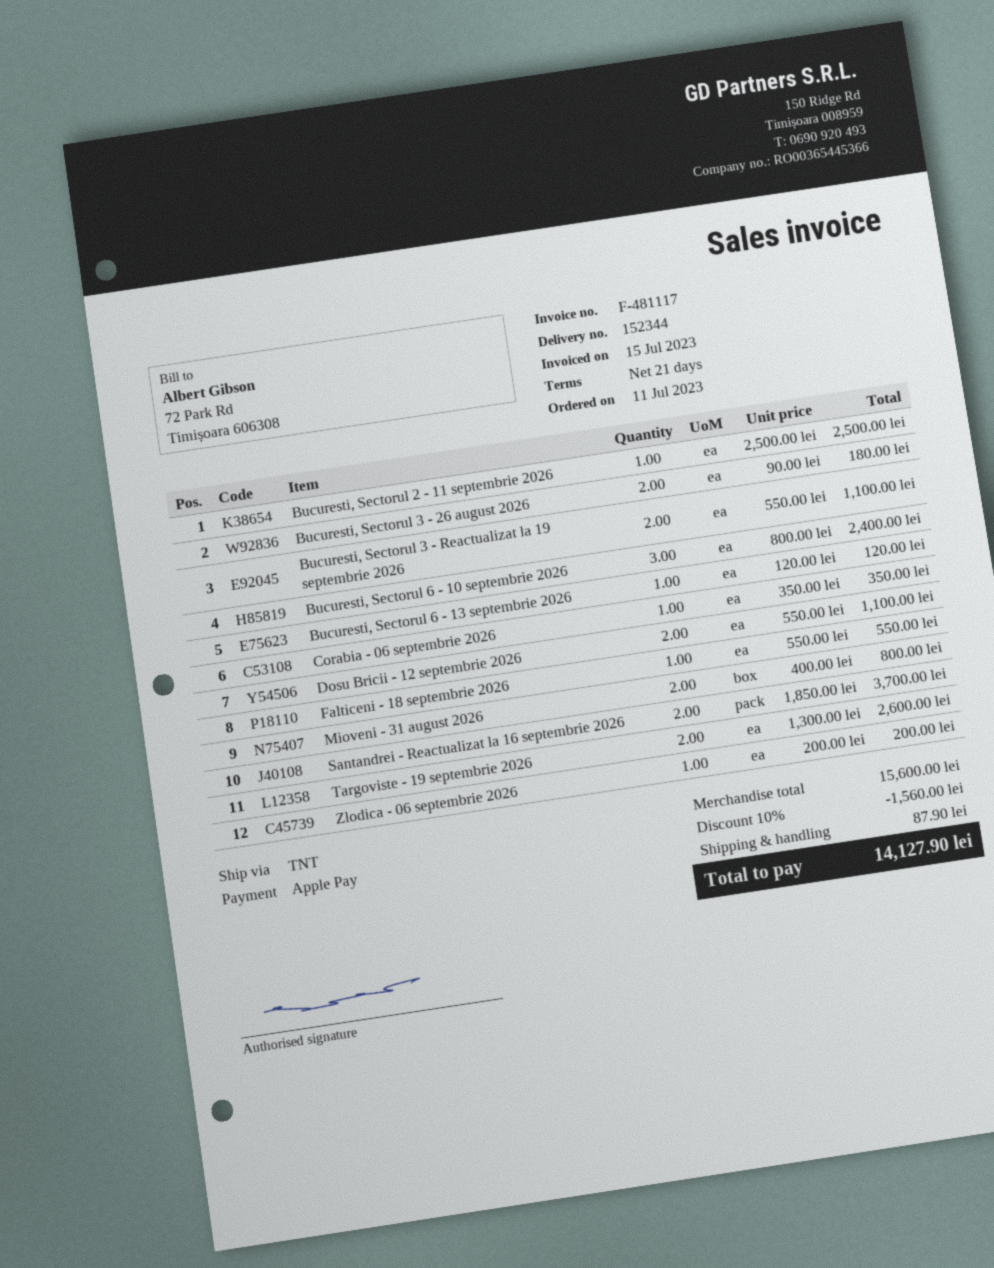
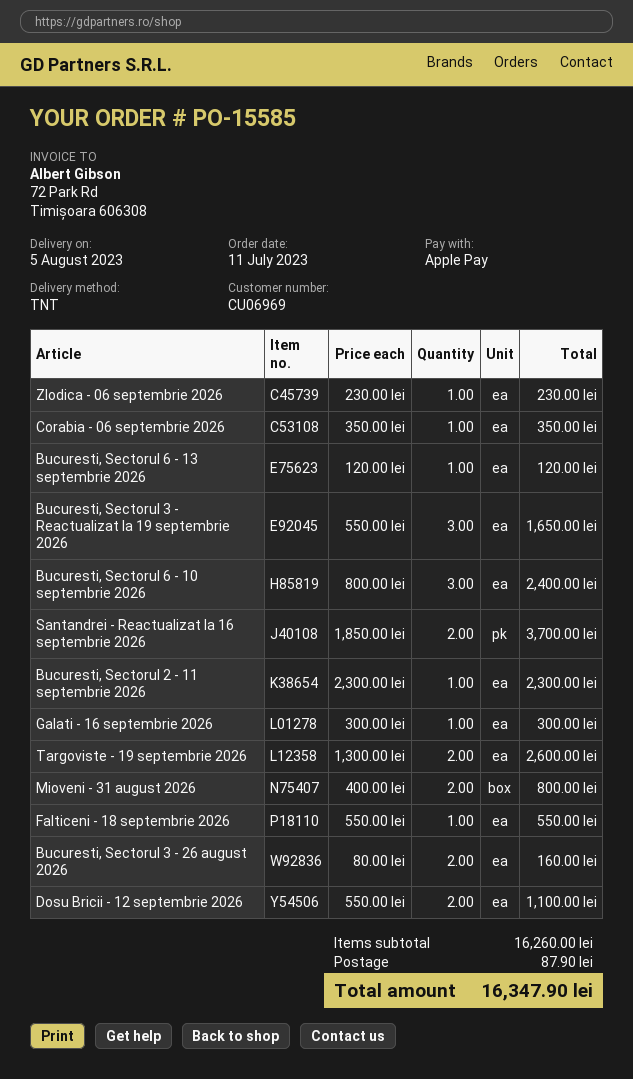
Bucuresti, Sectorul 2 - 11 septembrie 2026: 1 x 2500.00 = 2500.00 -> 1 x 2300.00 = 2300.00
Bucuresti, Sectorul 3 - 26 august 2026: 2 x 90.00 = 180.00 -> 2 x 80.00 = 160.00
Bucuresti, Sectorul 3 - Reactualizat la 19 septembrie 2026: 2 x 550.00 = 1100.00 -> 3 x 550.00 = 1650.00
Zlodica - 06 septembrie 2026: 1 x 200.00 = 200.00 -> 1 x 230.00 = 230.00
Galati - 16 septembrie 2026: none -> 1 x 300.00 = 300.00
subtotal: 15600.00 -> 16260.00
discount: 10% = 1560.00 -> none
total: 14127.90 -> 16347.90

